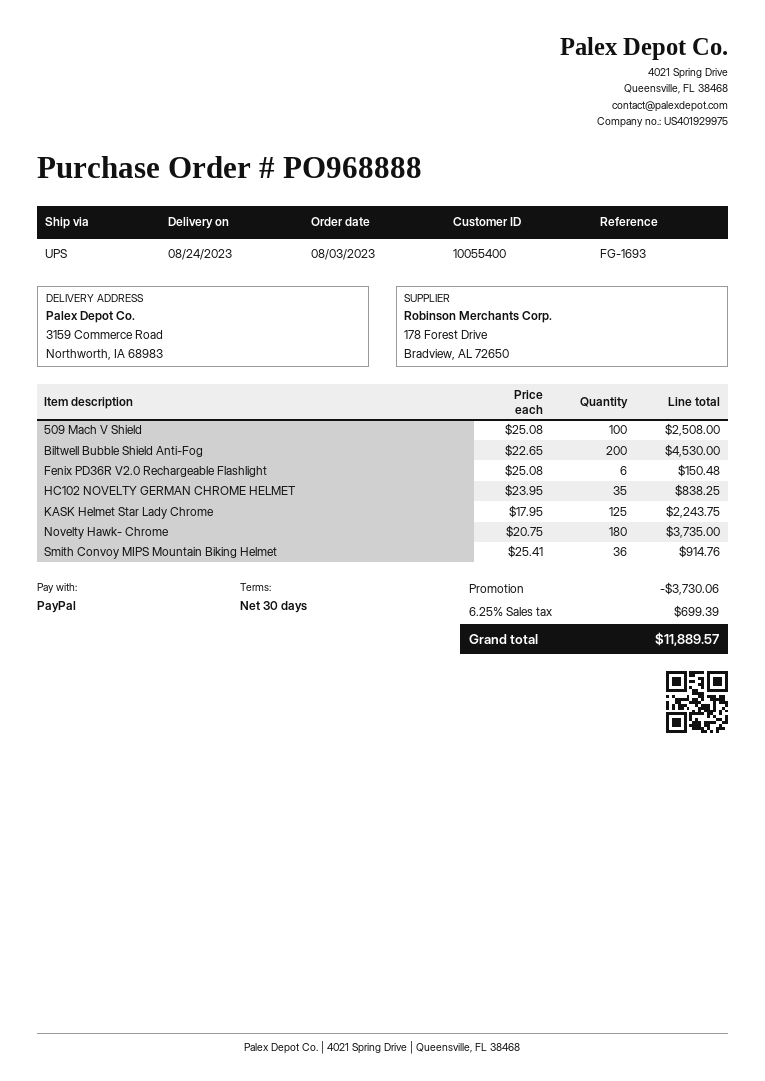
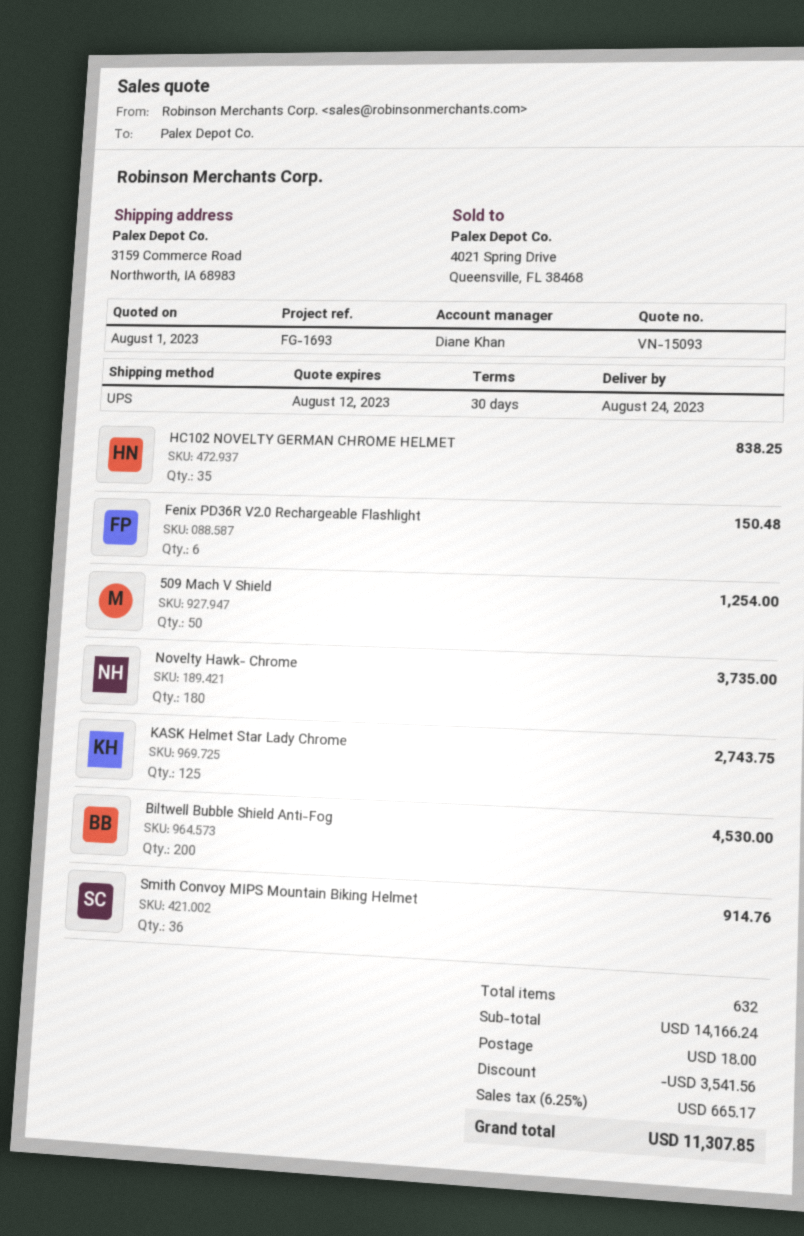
509 Mach V Shield: 100 for 2508.00 -> 50 for 1254.00
KASK Helmet Star Lady Chrome: 125 for 2243.75 -> 125 for 2743.75
discount: 3730.06 -> 3541.56
shipping: none -> 18.00
tax: 6.25% = 699.39 -> 6.25% = 665.17
total: 11889.57 -> 11307.85

